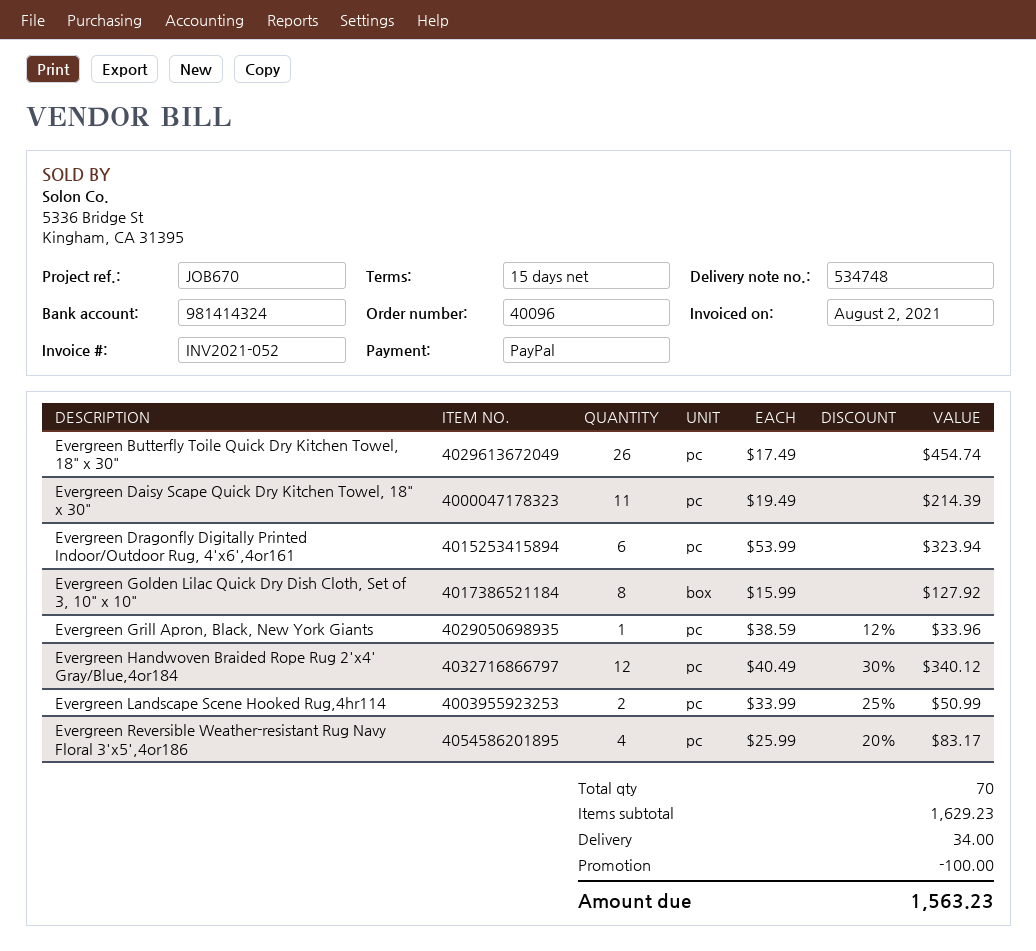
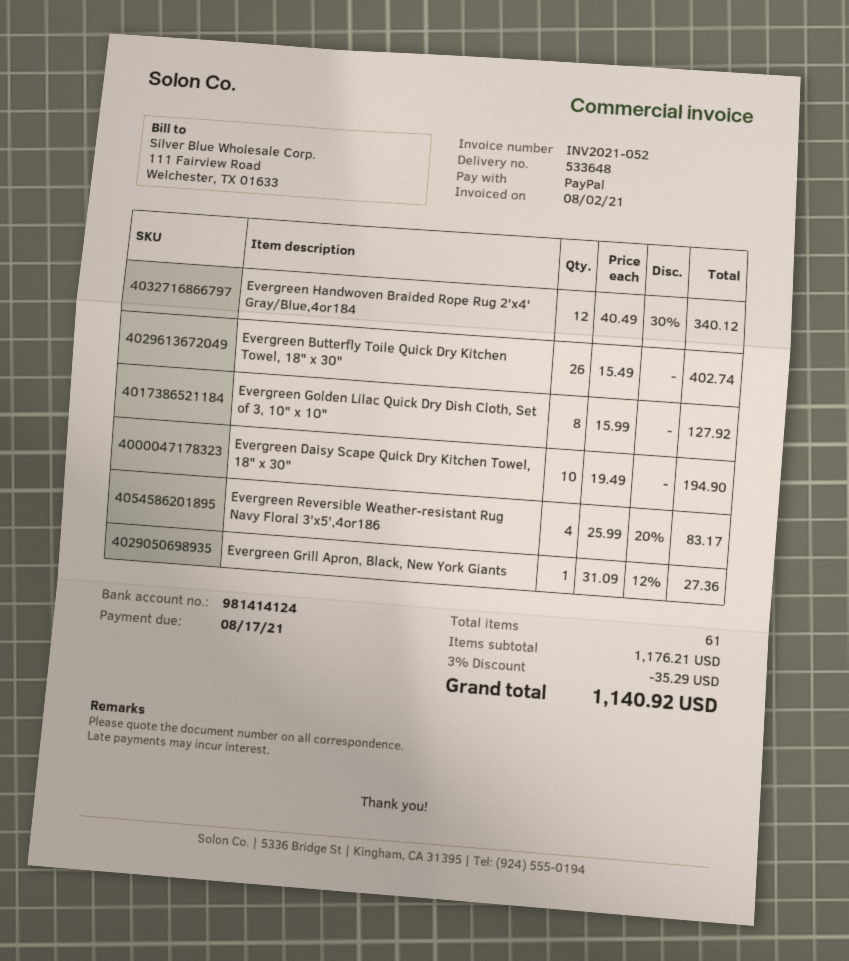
delivery note number: 534748 -> 533648
bank account: 981414324 -> 981414124
Evergreen Butterfly Toile Quick Dry Kitchen Towel, 18" x 30": 26 x 17.49 = 454.74 -> 26 x 15.49 = 402.74
Evergreen Daisy Scape Quick Dry Kitchen Towel, 18" x 30": 11 x 19.49 = 214.39 -> 10 x 19.49 = 194.90
Evergreen Dragonfly Digitally Printed Indoor/Outdoor Rug, 4'x6',4or161: 6 x 53.99 = 323.94 -> none
Evergreen Grill Apron, Black, New York Giants: 1 x 38.59 - 12% = 33.96 -> 1 x 31.09 - 12% = 27.36
Evergreen Landscape Scene Hooked Rug,4hr114: 2 x 33.99 - 25% = 50.99 -> none
total quantity: 70 -> 61
subtotal: 1629.23 -> 1176.21
discount: 100.00 -> 35.29
shipping: 34.00 -> none
total: 1563.23 -> 1140.92

